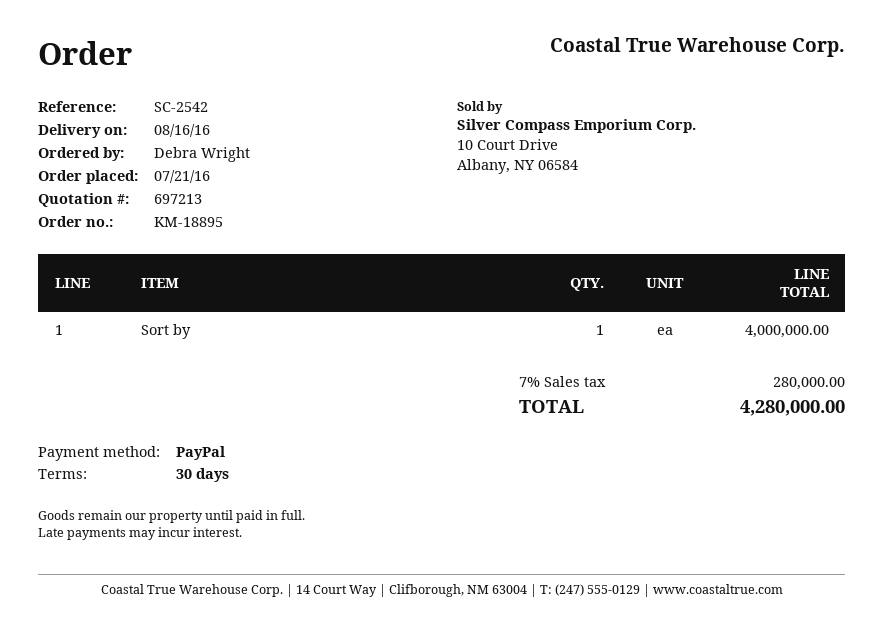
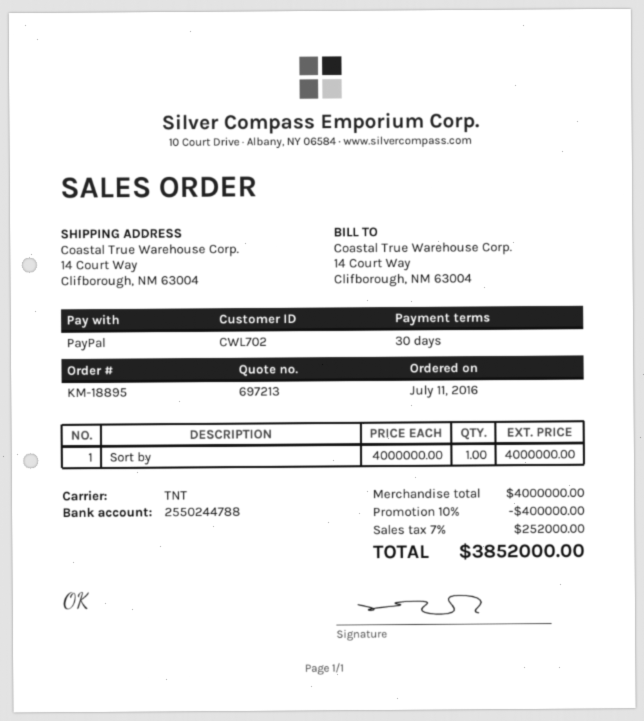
order date: 2016-07-21 -> 2016-07-11
discount: none -> 10% = 400000.00
tax: 7% = 280000.00 -> 7% = 252000.00
total: 4280000.00 -> 3852000.00

